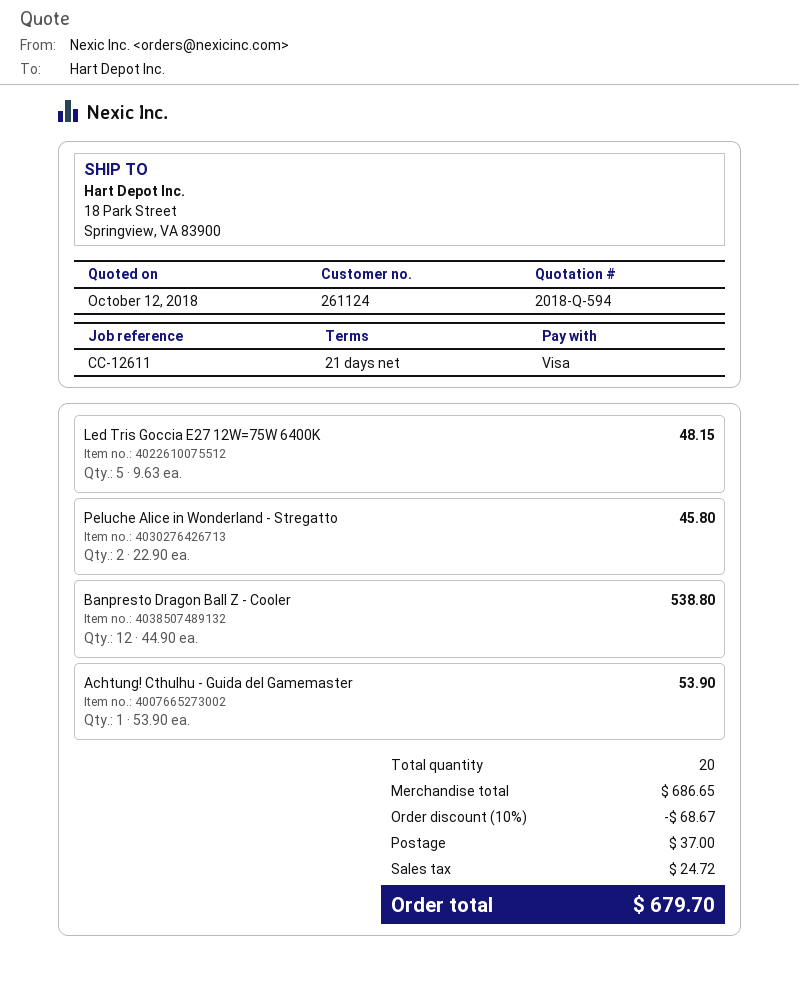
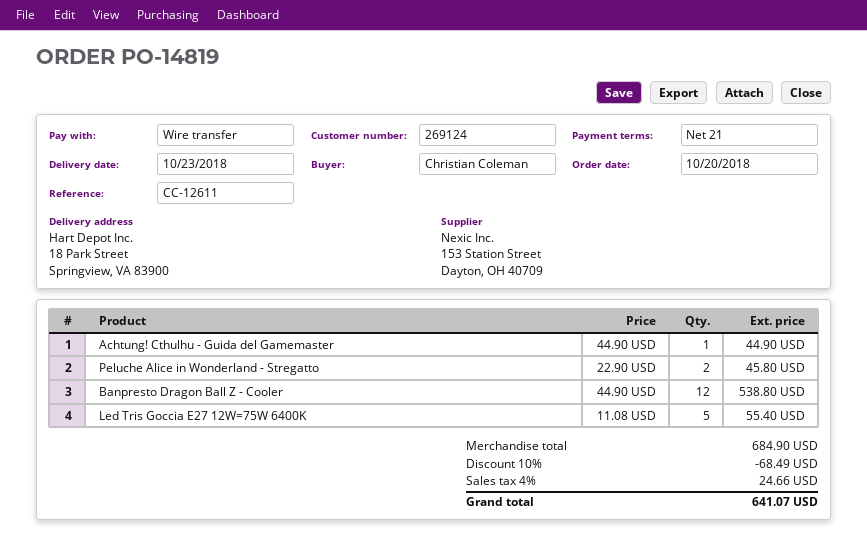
customer number: 261124 -> 269124
payment method: Visa -> bank transfer
Led Tris Goccia E27 12W=75W 6400K: 5 x 9.63 = 48.15 -> 5 x 11.08 = 55.40
Achtung! Cthulhu - Guida del Gamemaster: 1 x 53.90 = 53.90 -> 1 x 44.90 = 44.90
subtotal: 686.65 -> 684.90
discount: 10% = 68.67 -> 10% = 68.49
shipping: 37.00 -> none
tax: 24.72 -> 24.66
total: 679.70 -> 641.07

